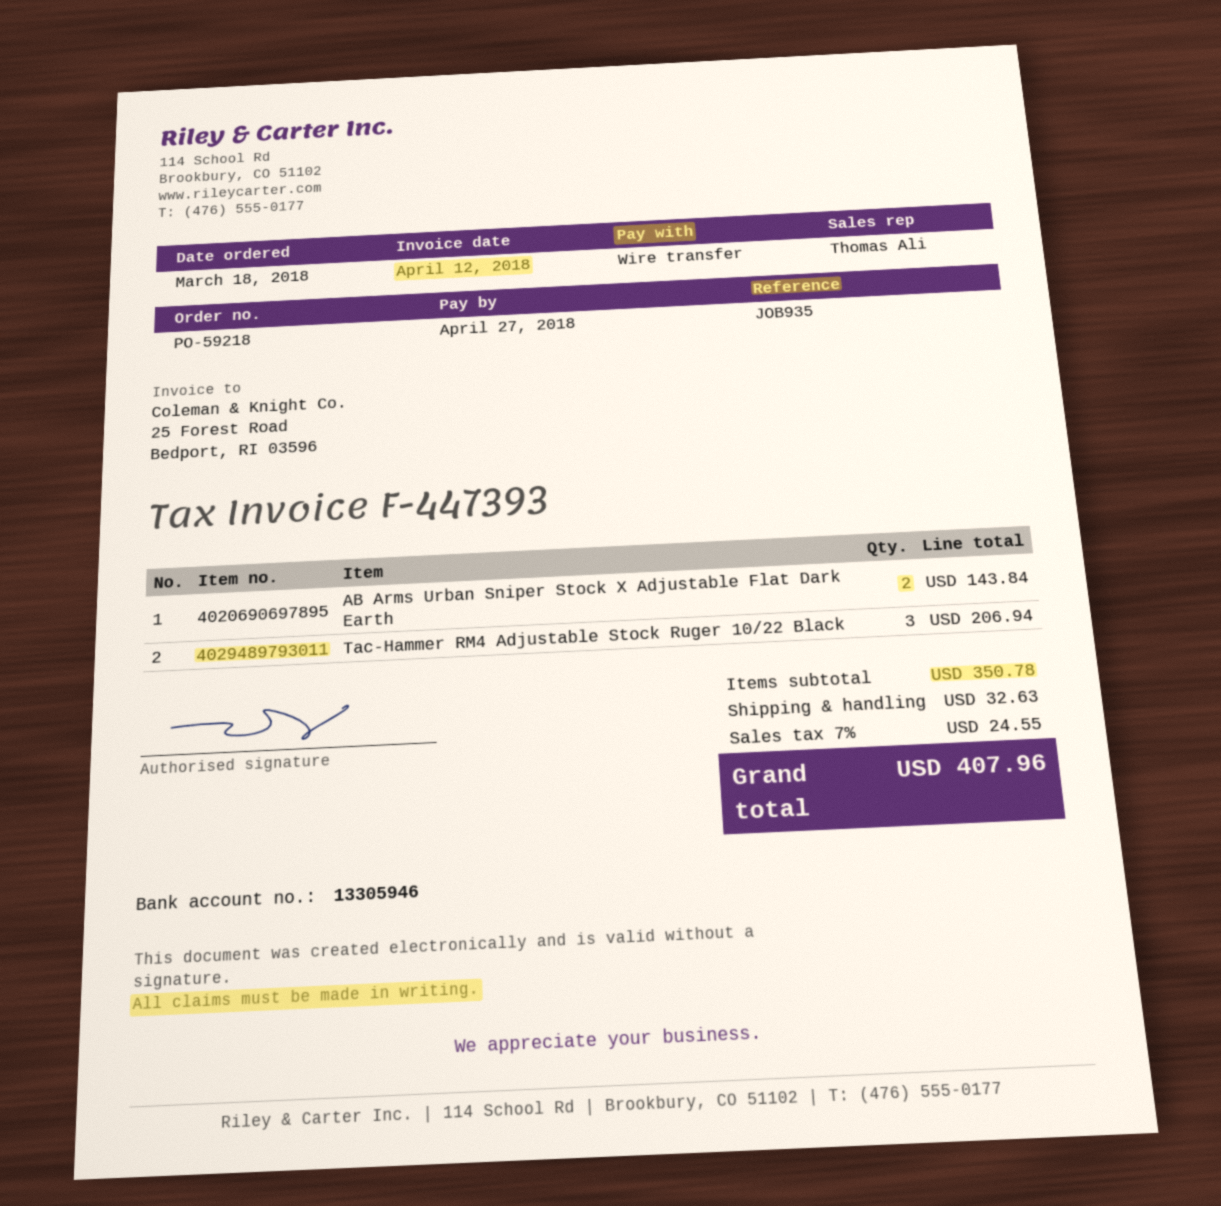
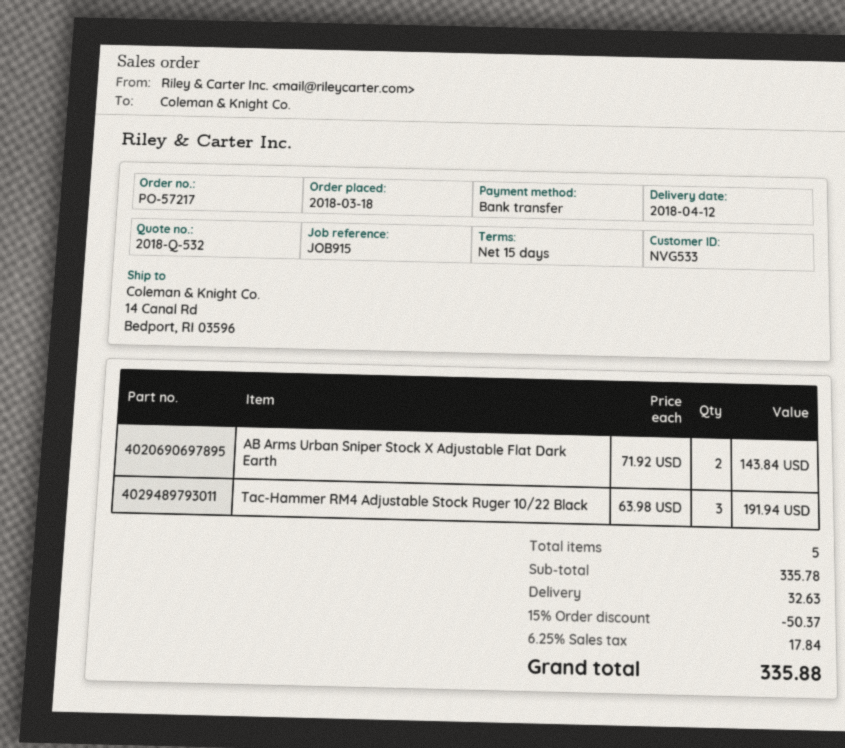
order number: PO-59218 -> PO-57217
reference: JOB935 -> JOB915
Tac-Hammer RM4 Adjustable Stock Ruger 10/22 Black: 3 for 206.94 -> 3 for 191.94
subtotal: 350.78 -> 335.78
discount: none -> 15% = 50.37
tax: 7% = 24.55 -> 6.25% = 17.84
total: 407.96 -> 335.88

